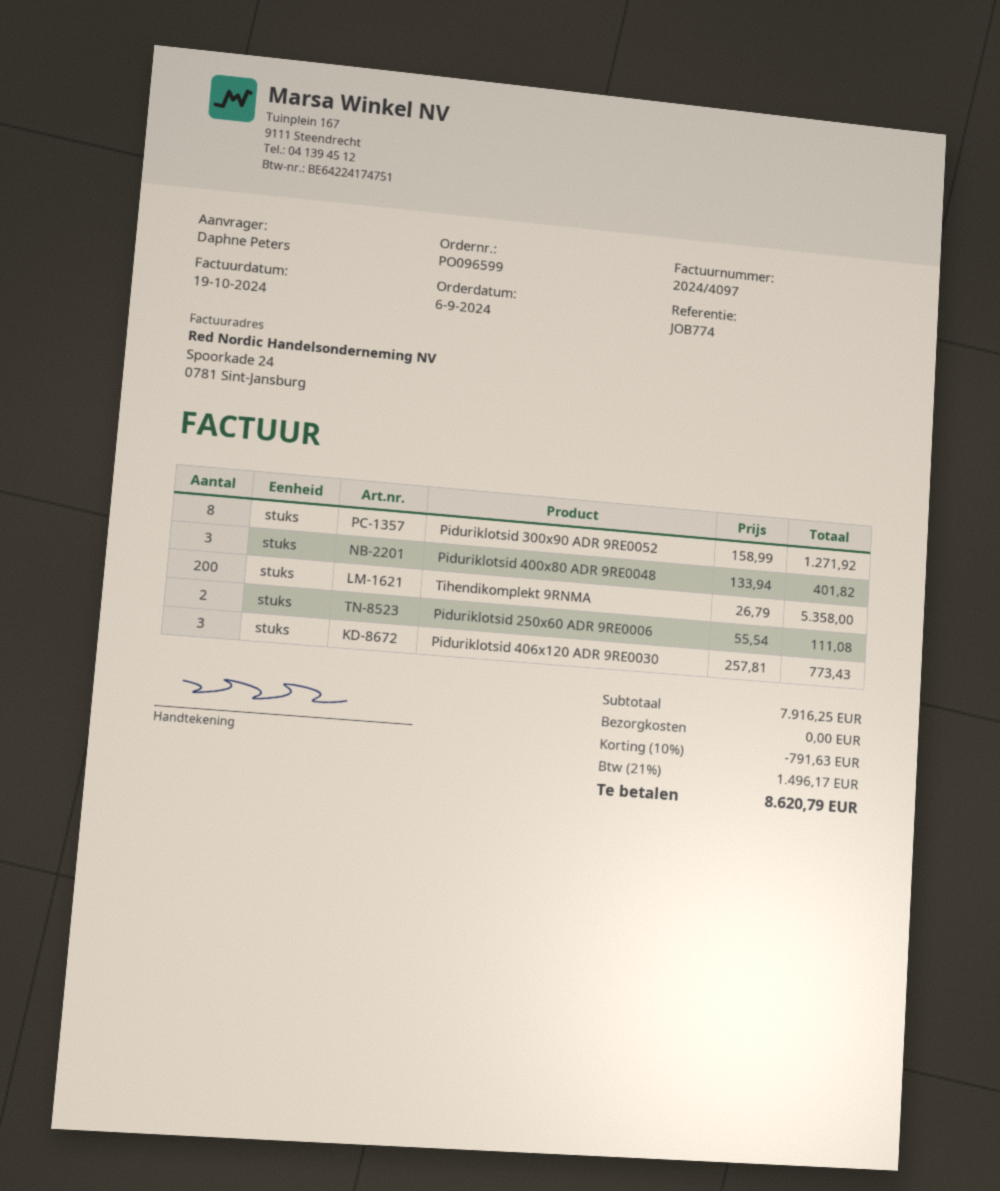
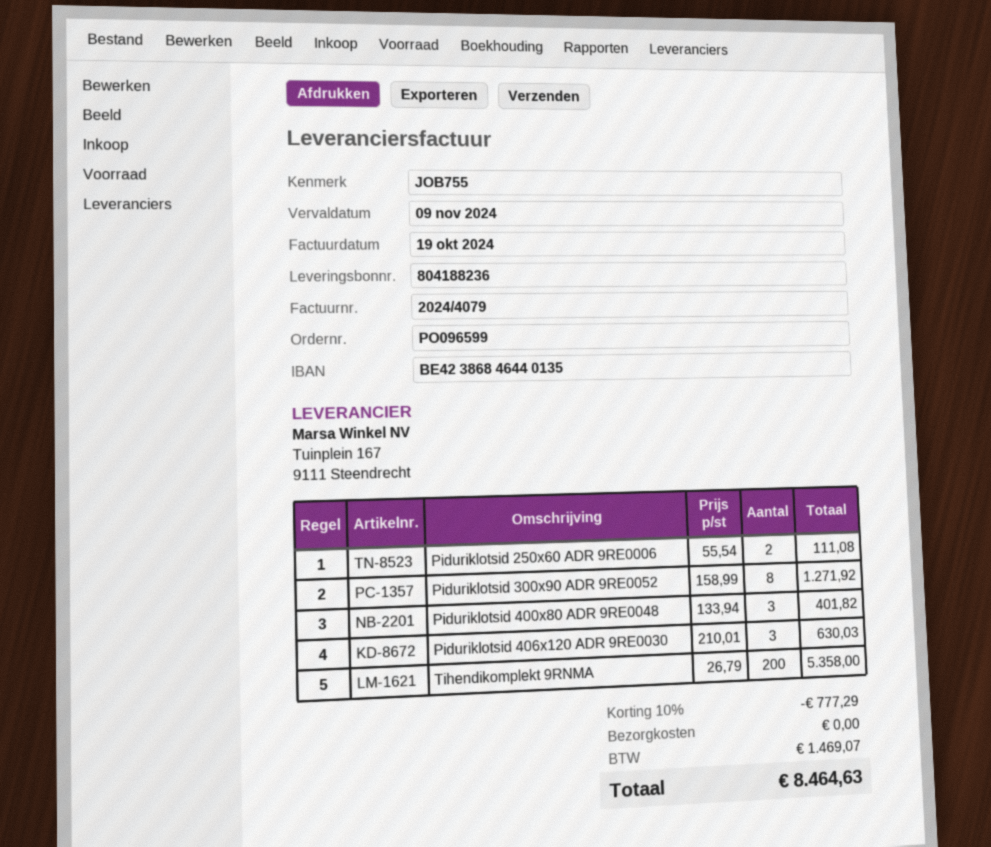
invoice number: 2024/4097 -> 2024/4079
reference: JOB774 -> JOB755
Piduriklotsid 406x120 ADR 9RE0030: 3 x 257.81 = 773.43 -> 3 x 210.01 = 630.03
discount: 10% = 791.63 -> 10% = 777.29
tax: 1496.17 -> 1469.07
total: 8620.79 -> 8464.63

